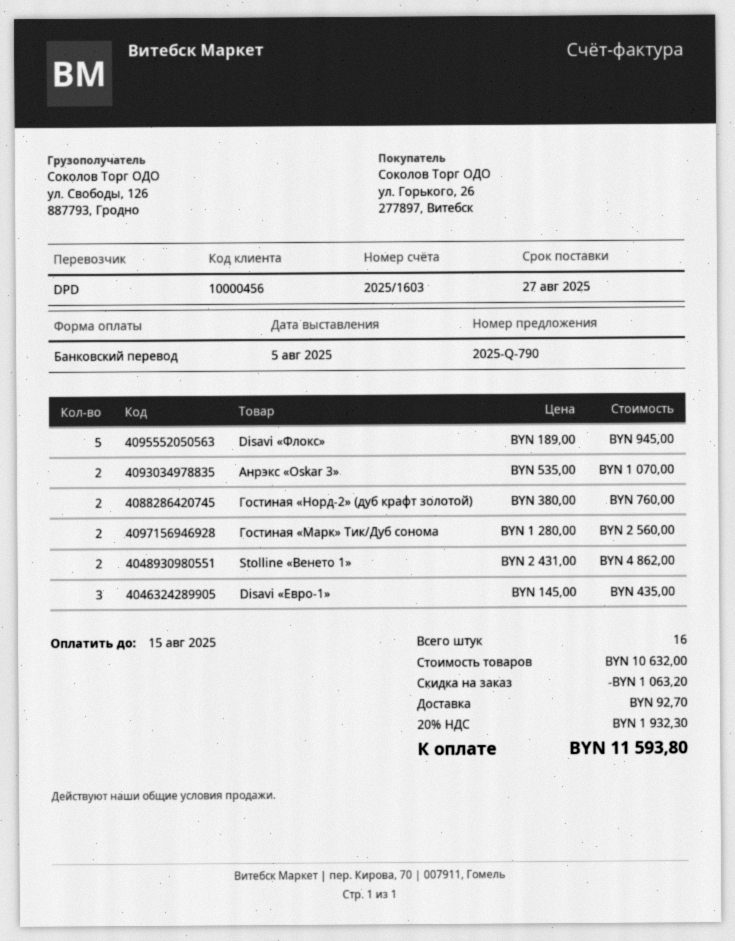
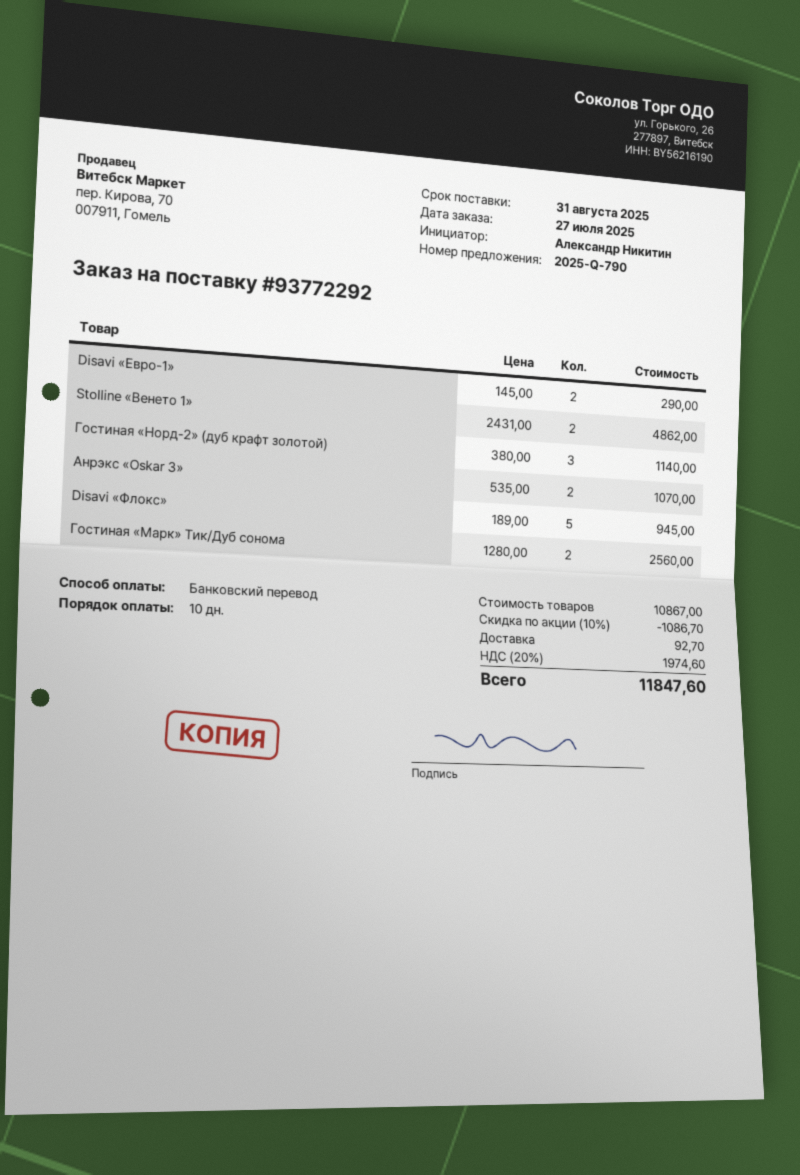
delivery date: 2025-08-27 -> 2025-08-31
Гостиная «Норд-2» (дуб крафт золотой): 2 x 380.00 = 760.00 -> 3 x 380.00 = 1140.00
Disavi «Евро-1»: 3 x 145.00 = 435.00 -> 2 x 145.00 = 290.00
subtotal: 10632.00 -> 10867.00
discount: 1063.20 -> 1086.70
tax: 20% = 1932.30 -> 20% = 1974.60
total: 11593.80 -> 11847.60

